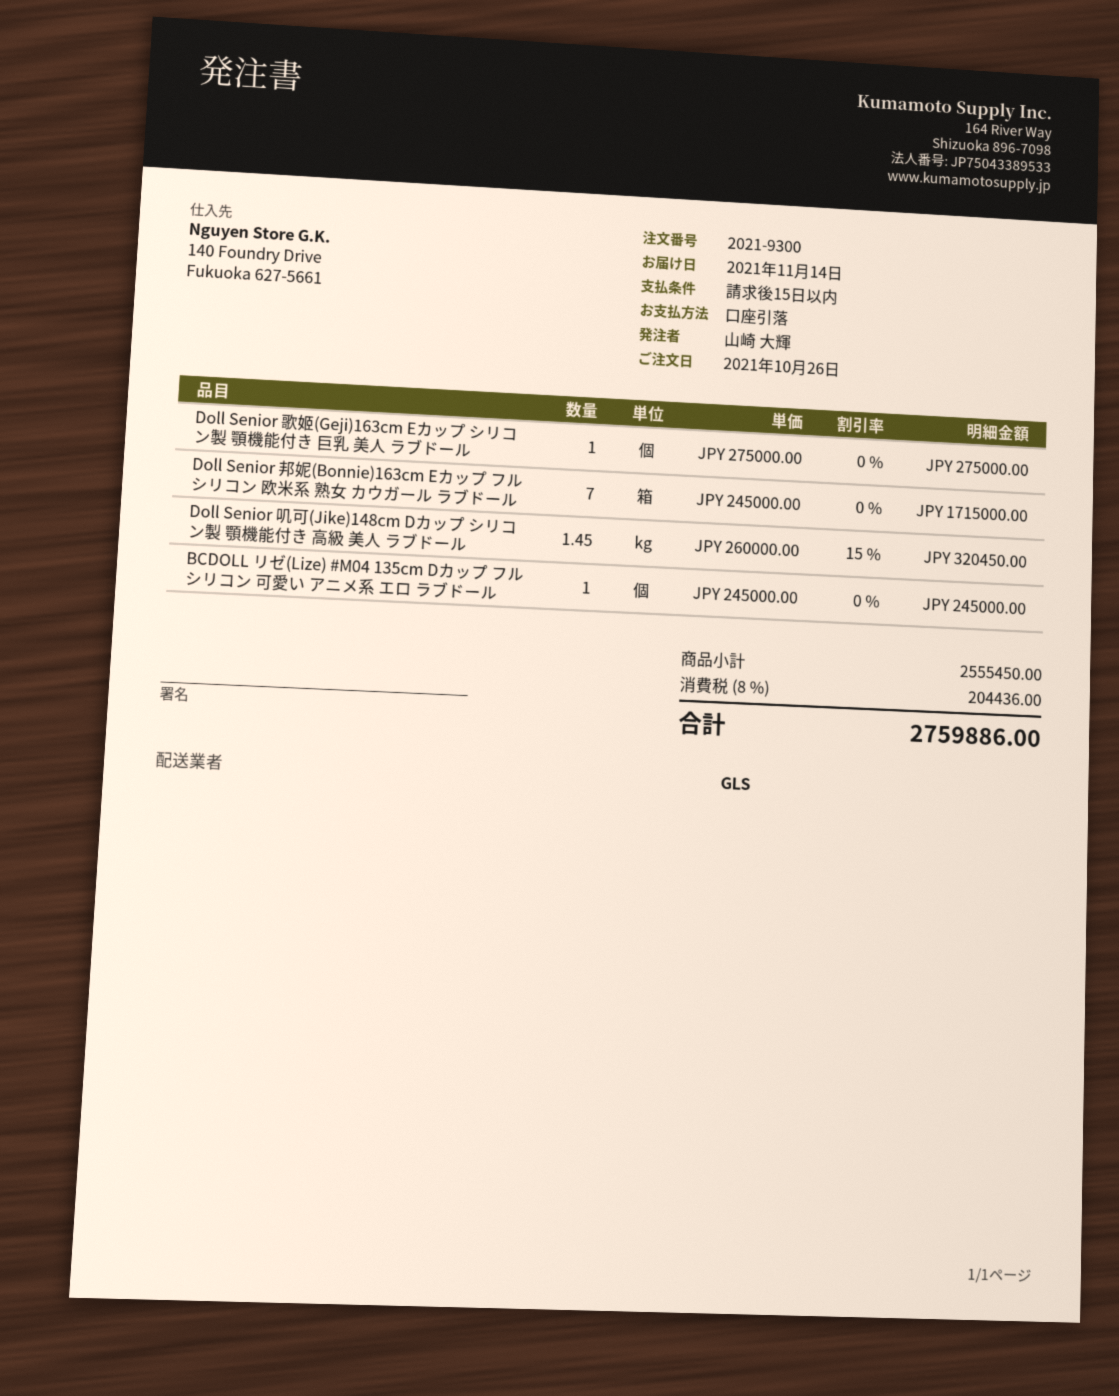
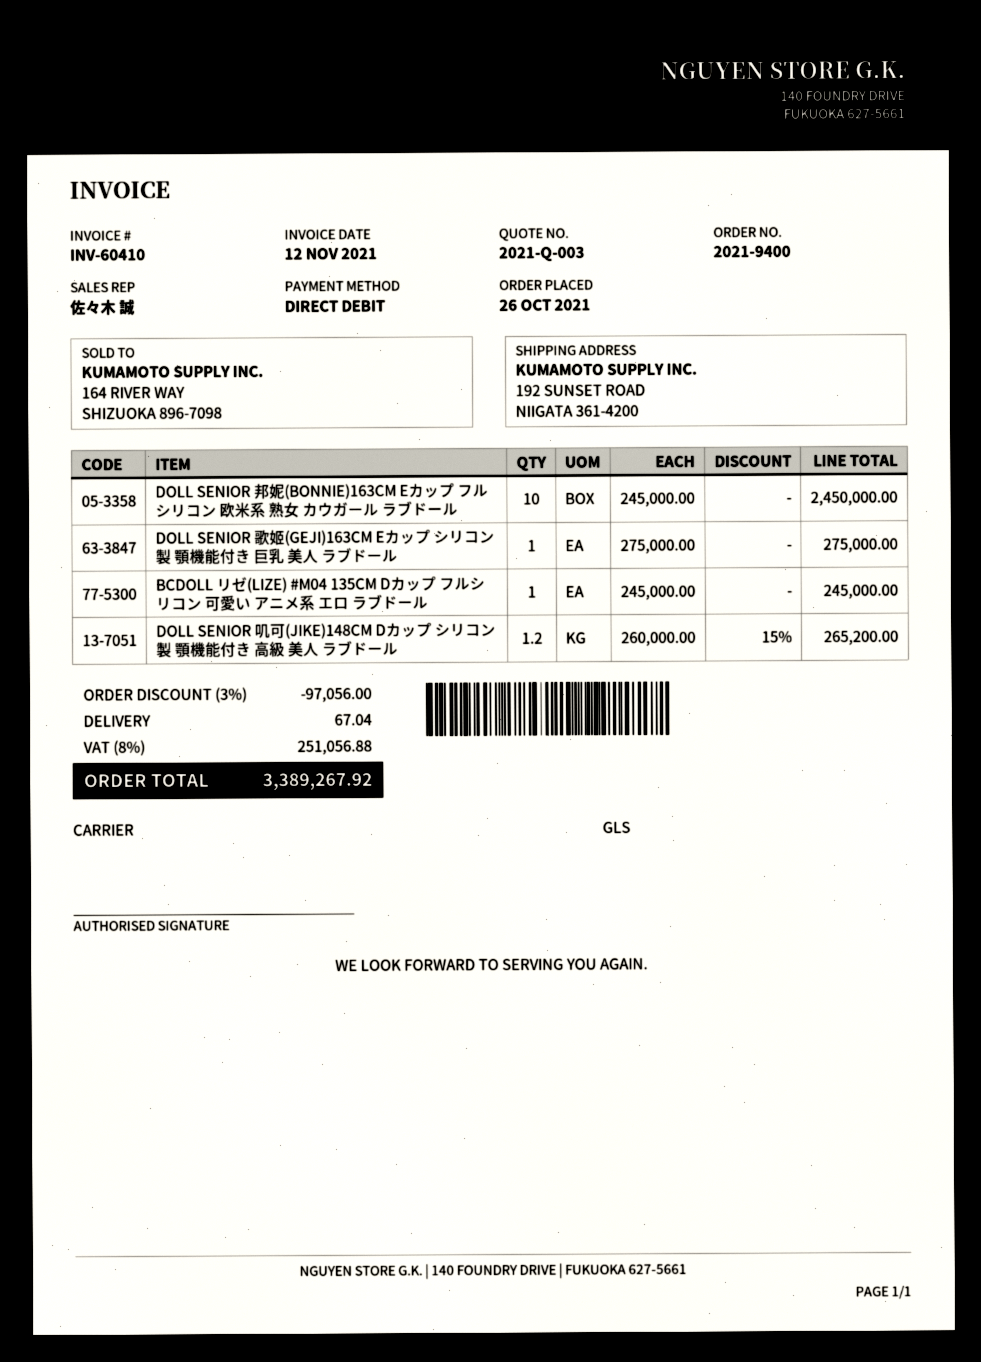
order number: 2021-9300 -> 2021-9400
Doll Senior 邦妮(Bonnie)163cm Eカップ フルシリコン 欧米系 熟女 カウガール ラブドール: 7 x 245000.00 = 1715000.00 -> 10 x 245000.00 = 2450000.00
Doll Senior 叽可(Jike)148cm Dカップ シリコン製 顎機能付き 高級 美人 ラブドール: 1.45 x 260000.00 - 15% = 320450.00 -> 1.2 x 260000.00 - 15% = 265200.00
discount: none -> 3% = 97056.00
shipping: none -> 67.04
tax: 8% = 204436.00 -> 8% = 251056.88
total: 2759886.00 -> 3389267.92

